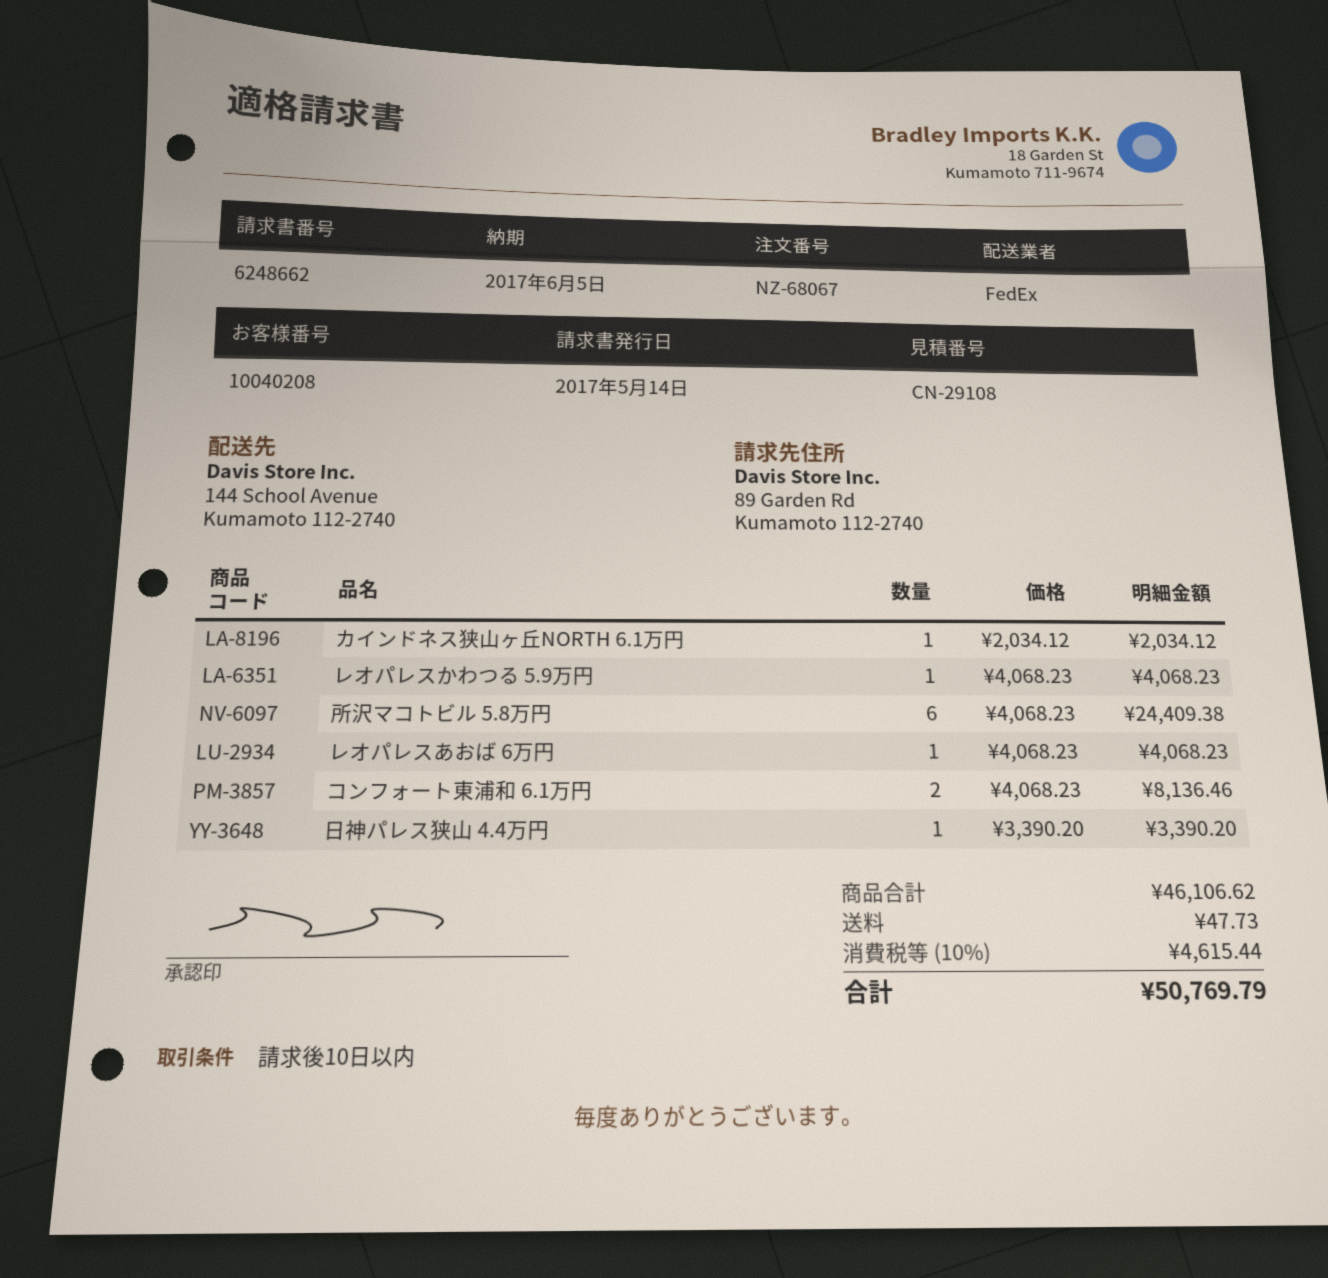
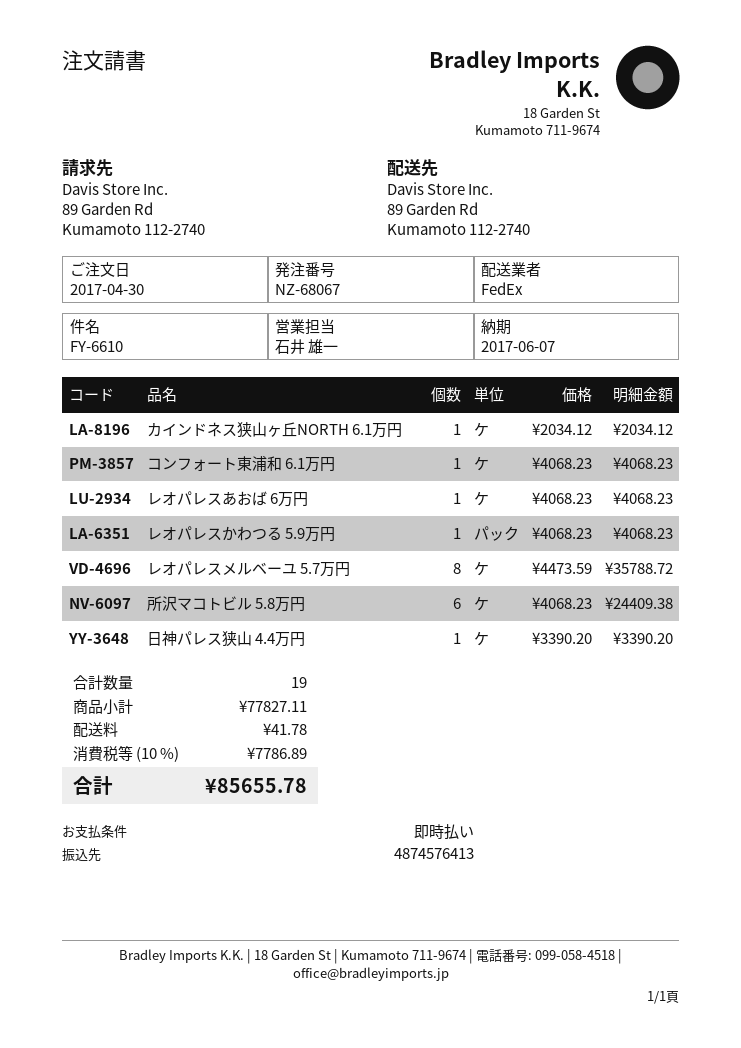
delivery date: 2017-06-05 -> 2017-06-07
payment terms: 10 days -> on receipt
ship to: 144 School Avenue, Kumamoto 112-2740 -> 89 Garden Rd, Kumamoto 112-2740
コンフォート東浦和 6.1万円: 2 x 4068.23 = 8136.46 -> 1 x 4068.23 = 4068.23
レオパレスメルベーユ 5.7万円: none -> 8 x 4473.59 = 35788.72
subtotal: 46106.62 -> 77827.11
shipping: 47.73 -> 41.78
tax: 10% = 4615.44 -> 10% = 7786.89
total: 50769.79 -> 85655.78

